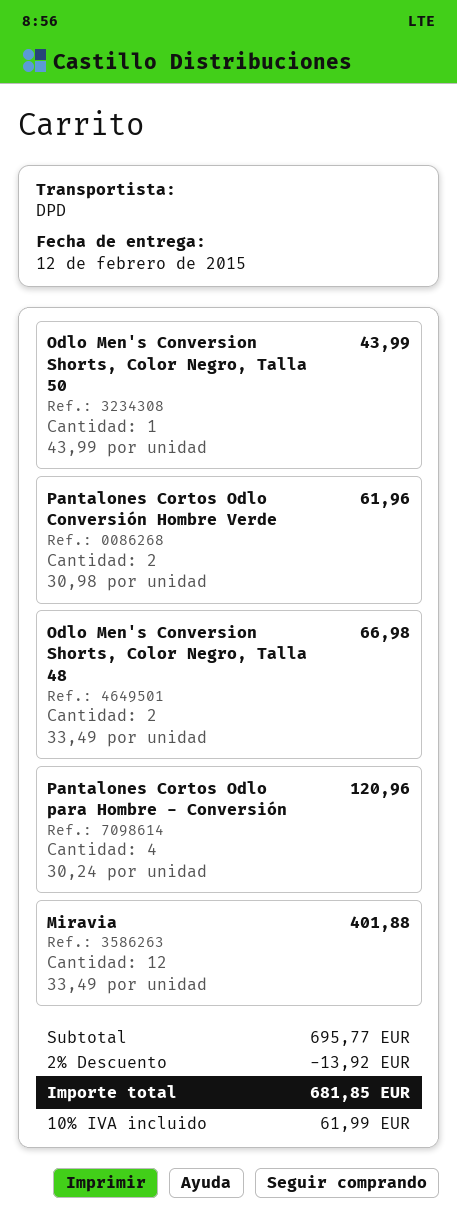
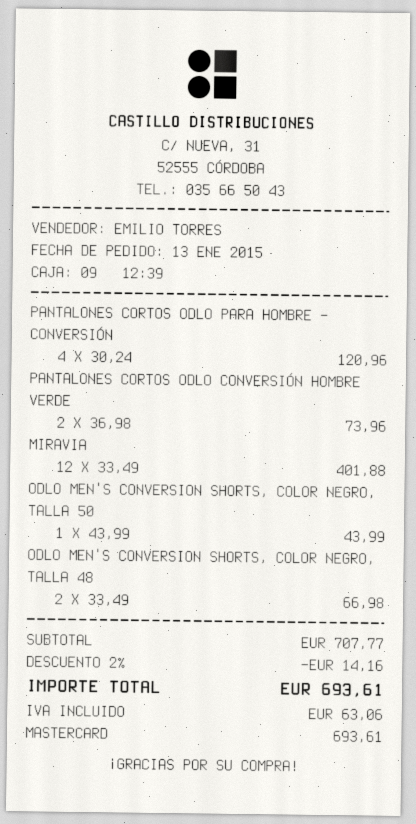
Pantalones Cortos Odlo Conversión Hombre Verde: 2 x 30.98 = 61.96 -> 2 x 36.98 = 73.96
subtotal: 695.77 -> 707.77
discount: 2% = 13.92 -> 2% = 14.16
tax: 61.99 -> 63.06
total: 681.85 -> 693.61

